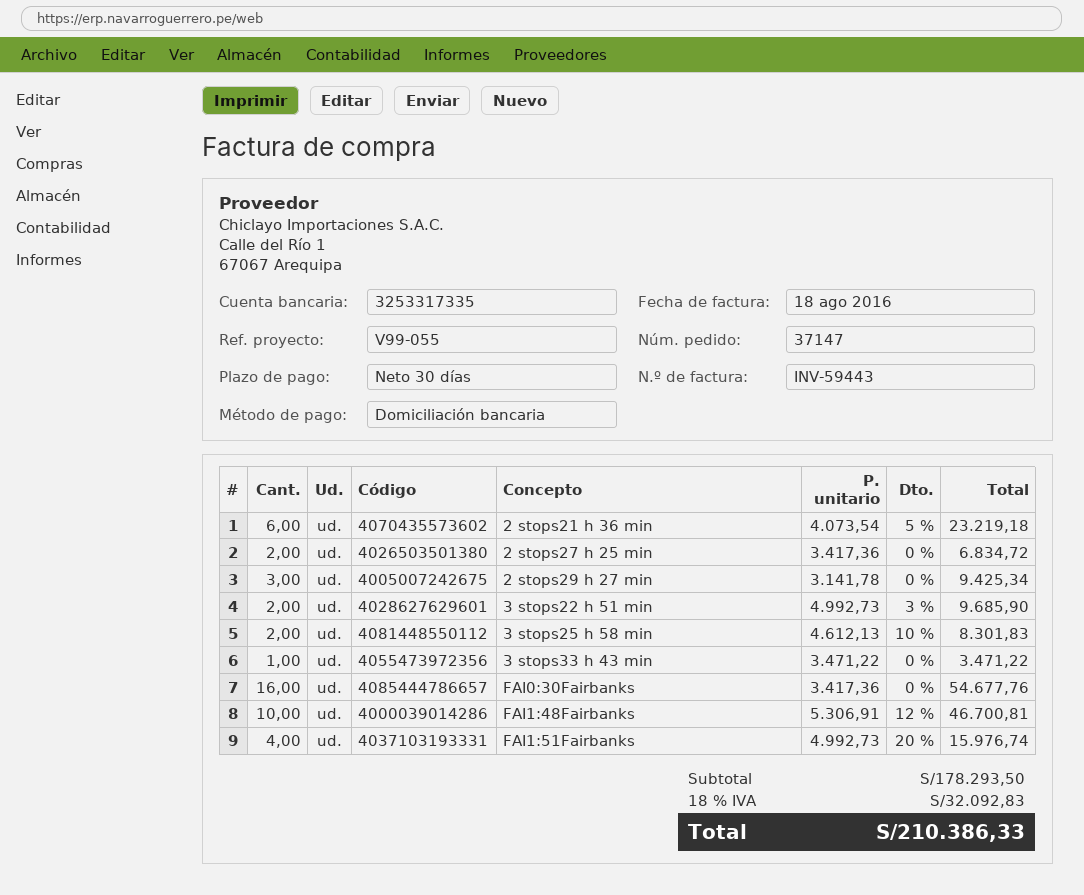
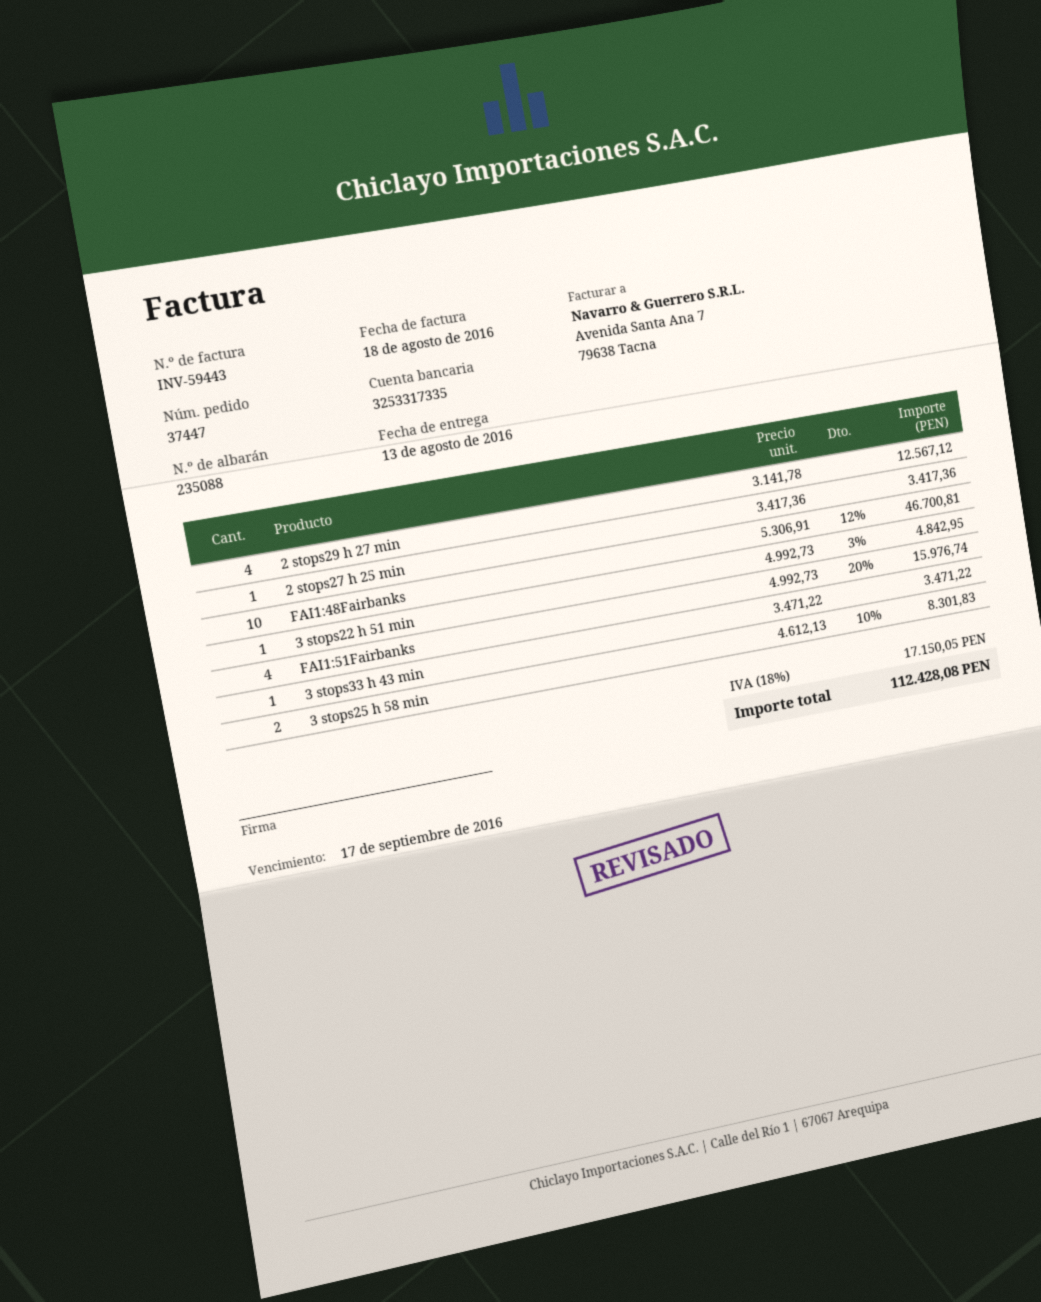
order number: 37147 -> 37447
2 stops21 h 36 min: 6 x 4073.54 - 5% = 23219.18 -> none
2 stops27 h 25 min: 2 x 3417.36 = 6834.72 -> 1 x 3417.36 = 3417.36
2 stops29 h 27 min: 3 x 3141.78 = 9425.34 -> 4 x 3141.78 = 12567.12
3 stops22 h 51 min: 2 x 4992.73 - 3% = 9685.90 -> 1 x 4992.73 - 3% = 4842.95
FAI0:30Fairbanks: 16 x 3417.36 = 54677.76 -> none
tax: 18% = 32092.83 -> 18% = 17150.05
total: 210386.33 -> 112428.08

